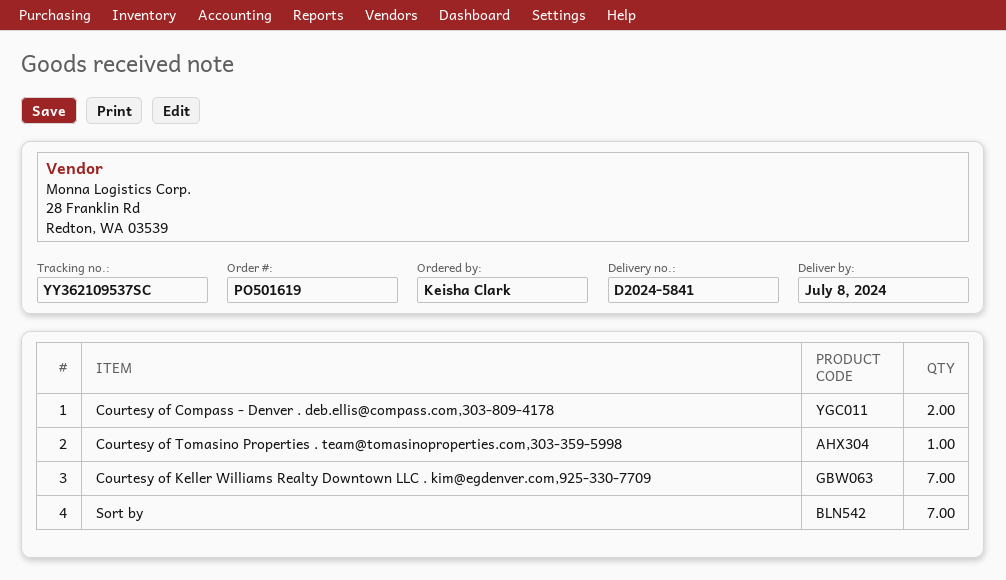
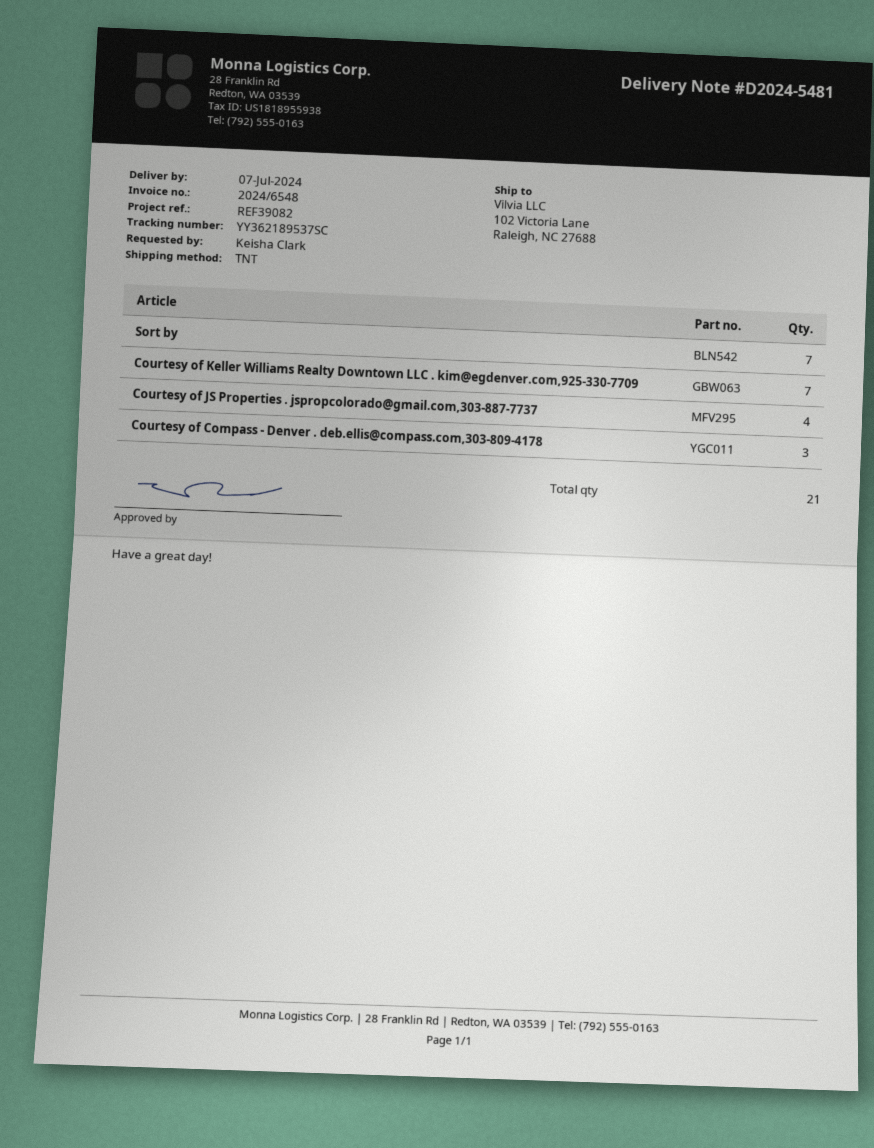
delivery note number: D2024-5841 -> D2024-5481
delivery date: 2024-07-08 -> 2024-07-07
tracking number: YY362109537SC -> YY362189537SC
Courtesy of Compass - Denver . deb.ellis@compass.com,303-809-4178: 2 -> 3
Courtesy of Tomasino Properties . team@tomasinoproperties.com,303-359-5998: 1 -> none
Courtesy of JS Properties . jspropcolorado@gmail.com,303-887-7737: none -> 4

